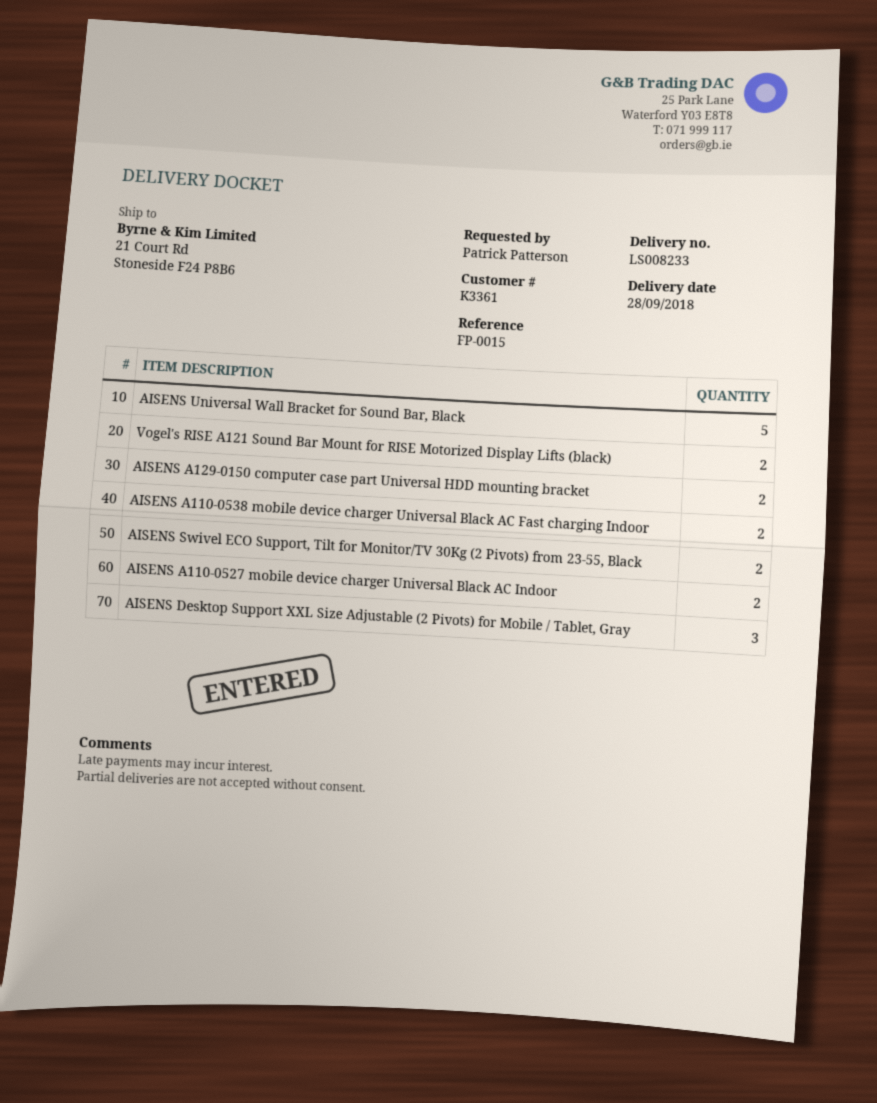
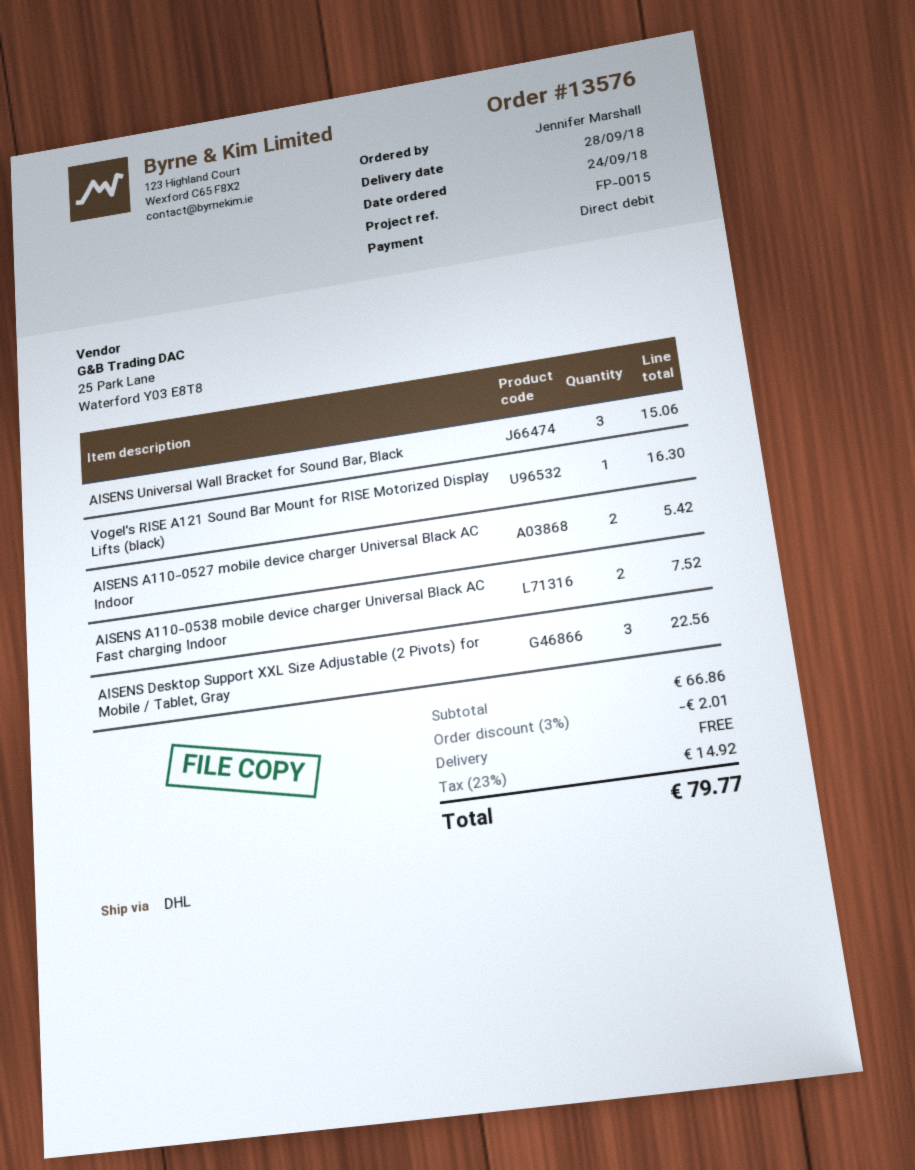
ordered by: Patrick Patterson -> Jennifer Marshall
AISENS Universal Wall Bracket for Sound Bar, Black: 5 -> 3
Vogel's RISE A121 Sound Bar Mount for RISE Motorized Display Lifts (black): 2 -> 1
AISENS A129-0150 computer case part Universal HDD mounting bracket: 2 -> none
AISENS Swivel ECO Support, Tilt for Monitor/TV 30Kg (2 Pivots) from 23-55, Black: 2 -> none

